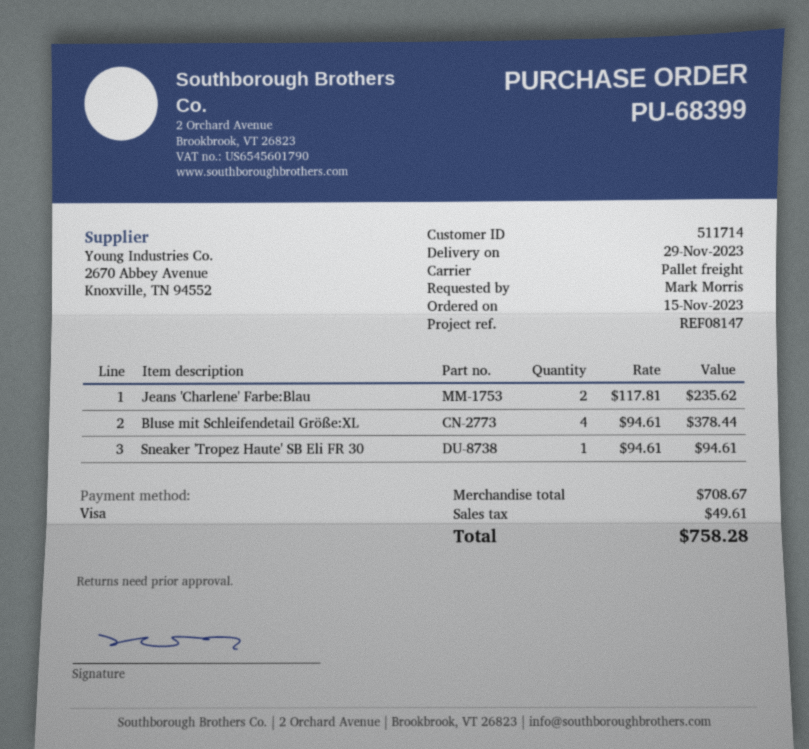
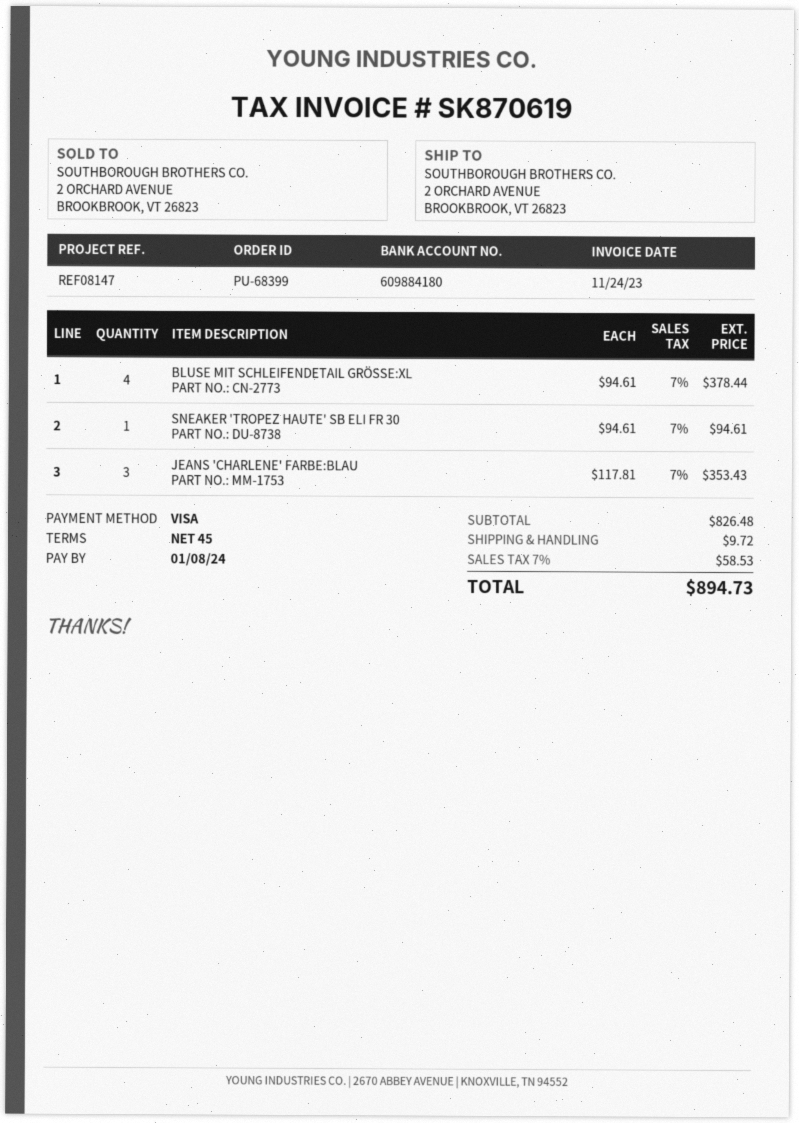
Jeans 'Charlene' Farbe:Blau: 2 x 117.81 = 235.62 -> 3 x 117.81 = 353.43
subtotal: 708.67 -> 826.48
shipping: none -> 9.72
tax: 49.61 -> 58.53
total: 758.28 -> 894.73

